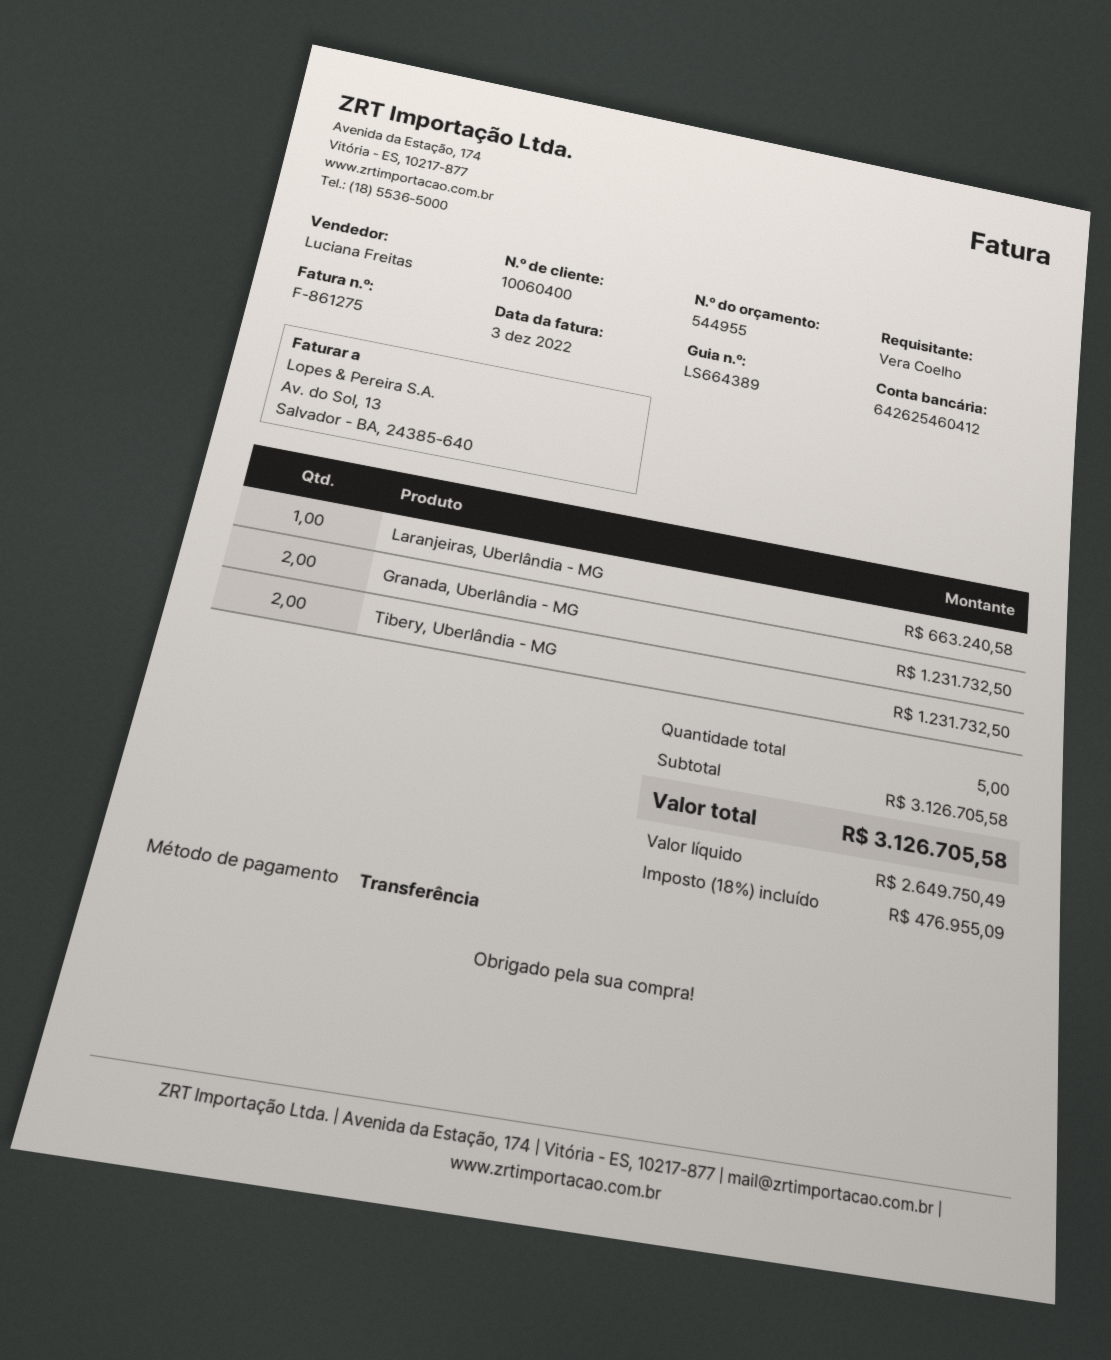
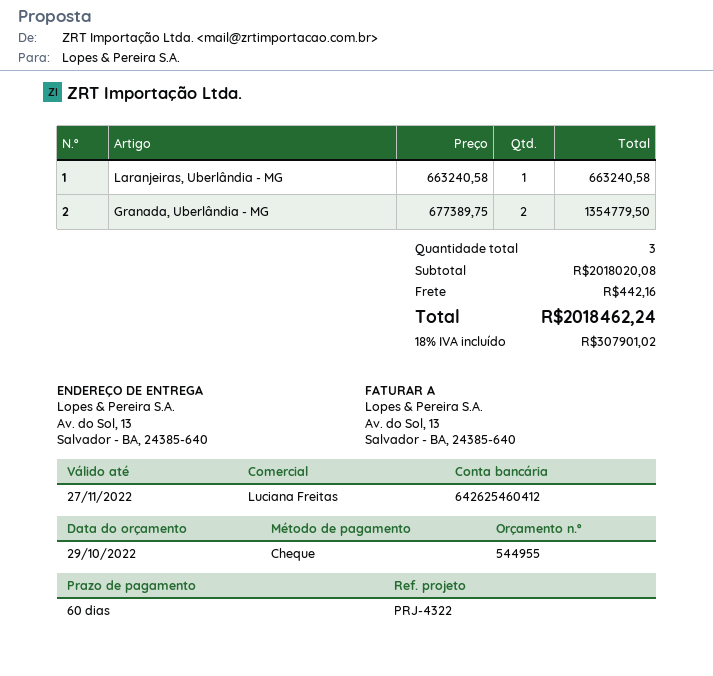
payment method: bank transfer -> cheque
Granada, Uberlândia - MG: 2 for 1231732.50 -> 2 for 1354779.50
Tibery, Uberlândia - MG: 2 for 1231732.50 -> none
total quantity: 5 -> 3
subtotal: 3126705.58 -> 2018020.08
shipping: none -> 442.16
tax: 18% = 476955.09 -> 18% = 307901.02
total: 3126705.58 -> 2018462.24

